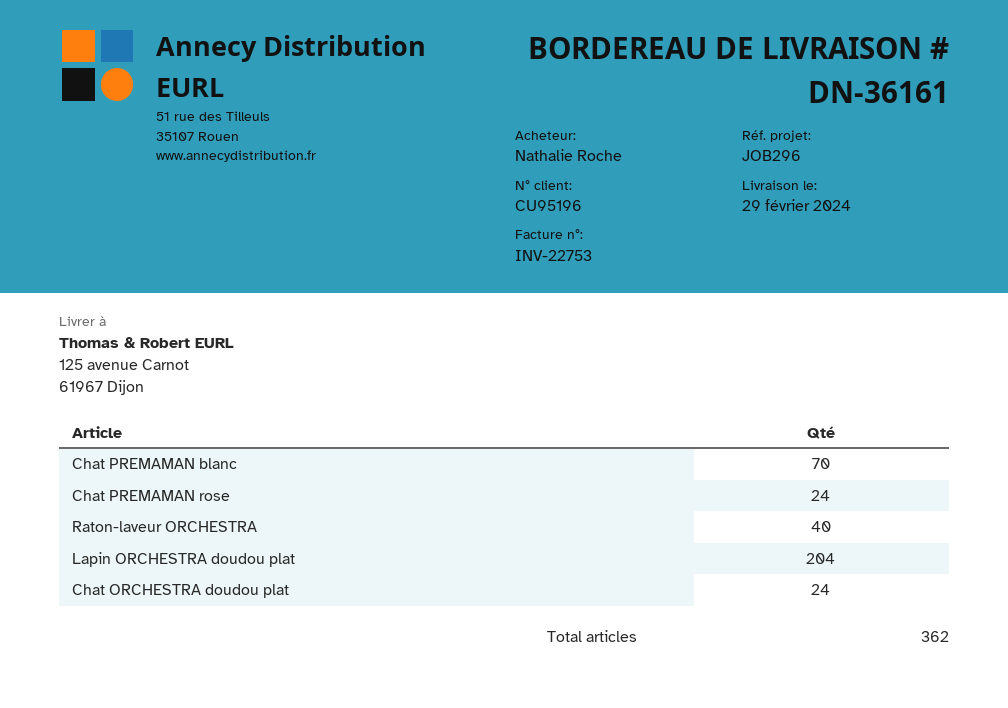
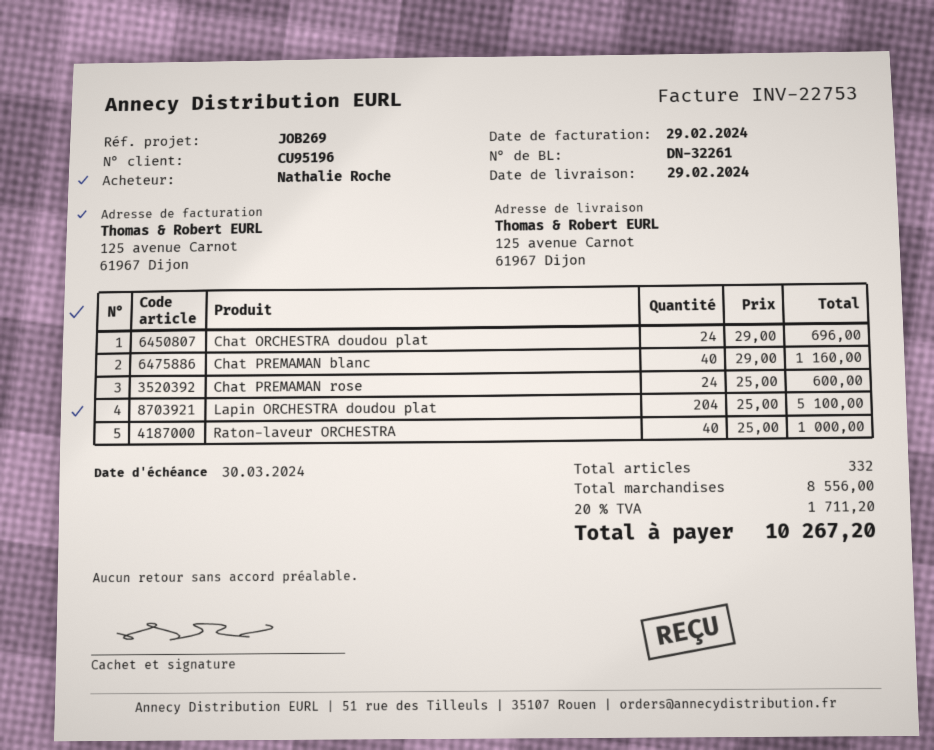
delivery note number: DN-36161 -> DN-32261
reference: JOB296 -> JOB269
Chat PREMAMAN blanc: 70 -> 40
total quantity: 362 -> 332

